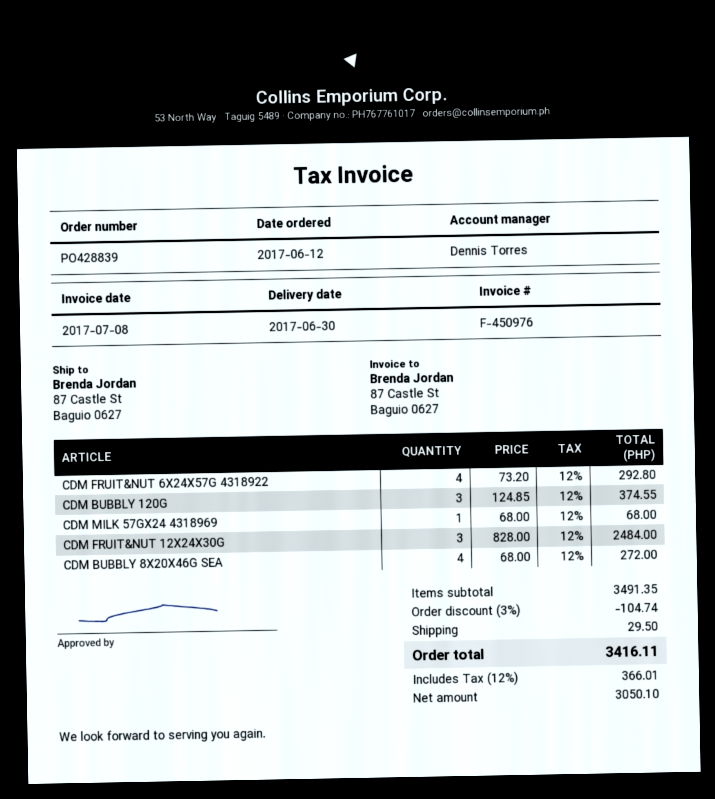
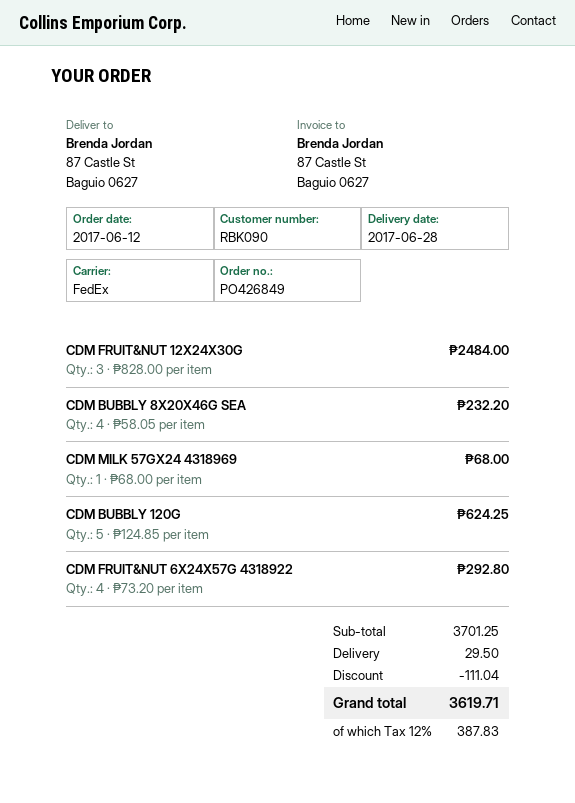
order number: PO428839 -> PO426849
delivery date: 2017-06-30 -> 2017-06-28
CDM BUBBLY 120G: 3 x 124.85 = 374.55 -> 5 x 124.85 = 624.25
CDM BUBBLY 8X20X46G SEA: 4 x 68.00 = 272.00 -> 4 x 58.05 = 232.20
subtotal: 3491.35 -> 3701.25
discount: 104.74 -> 111.04
tax: 12% = 366.01 -> 12% = 387.83
total: 3416.11 -> 3619.71

